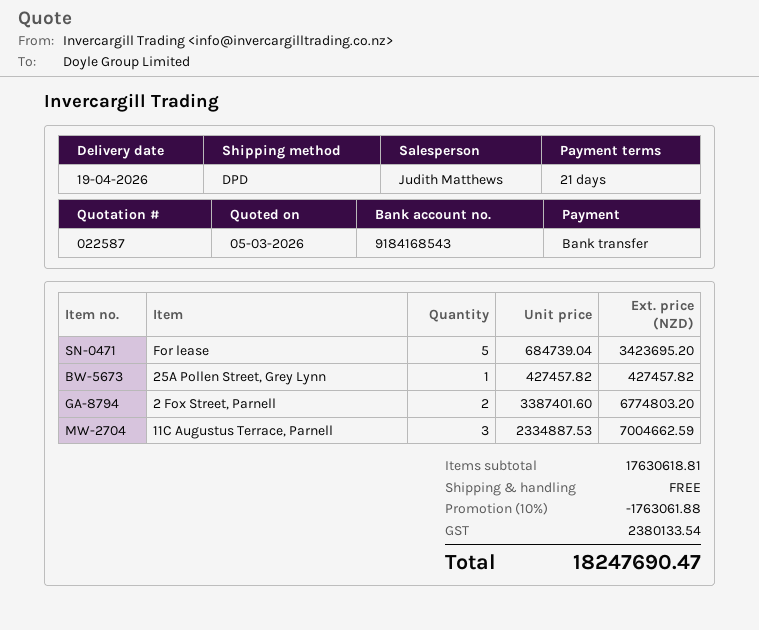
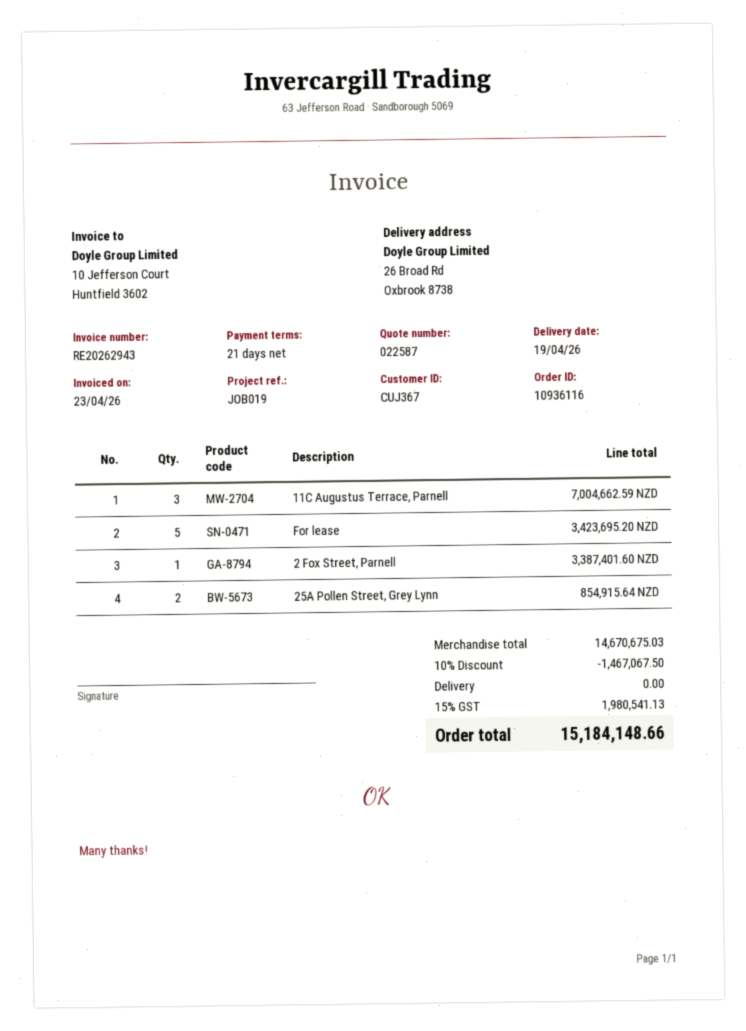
25A Pollen Street, Grey Lynn: 1 for 427457.82 -> 2 for 854915.64
2 Fox Street, Parnell: 2 for 6774803.20 -> 1 for 3387401.60
subtotal: 17630618.81 -> 14670675.03
discount: 10% = 1763061.88 -> 10% = 1467067.50
tax: 2380133.54 -> 1980541.13
total: 18247690.47 -> 15184148.66

